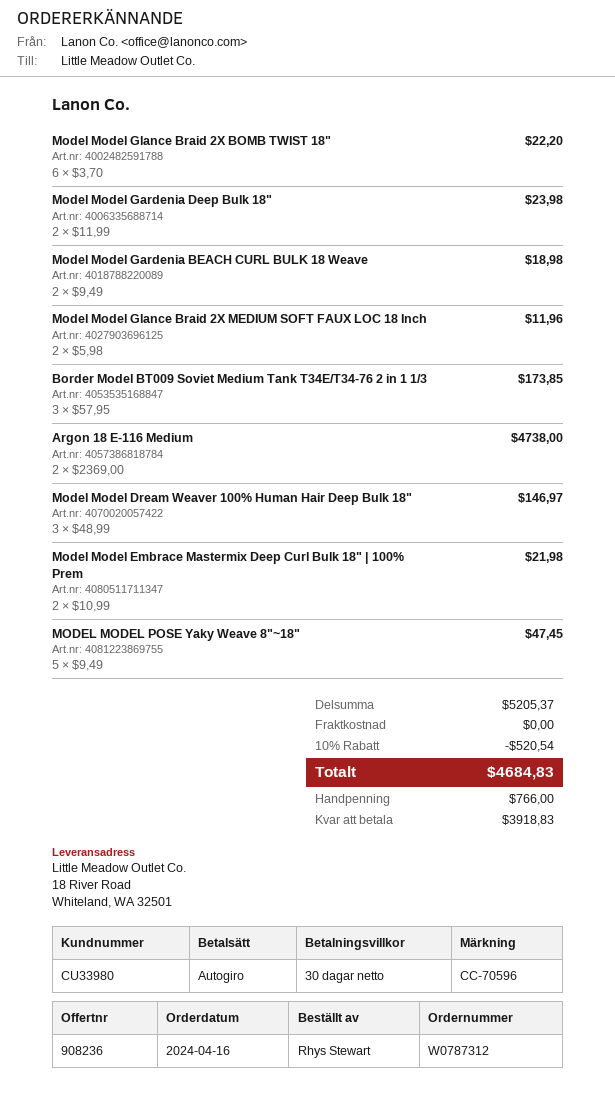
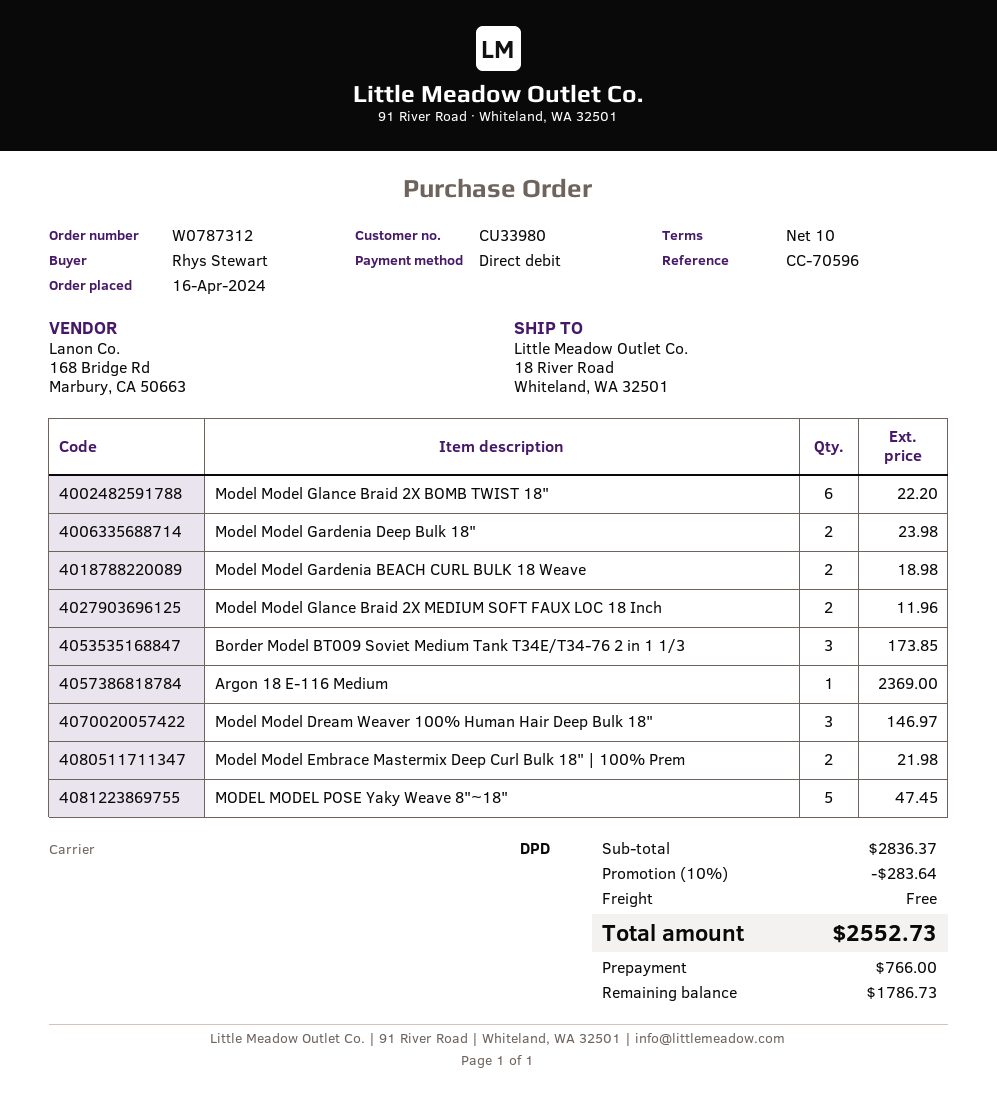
payment terms: 30 days -> 10 days
Argon 18 E-116 Medium: 2 for 4738.00 -> 1 for 2369.00
subtotal: 5205.37 -> 2836.37
discount: 10% = 520.54 -> 10% = 283.64
total: 4684.83 -> 2552.73
balance: 3918.83 -> 1786.73

